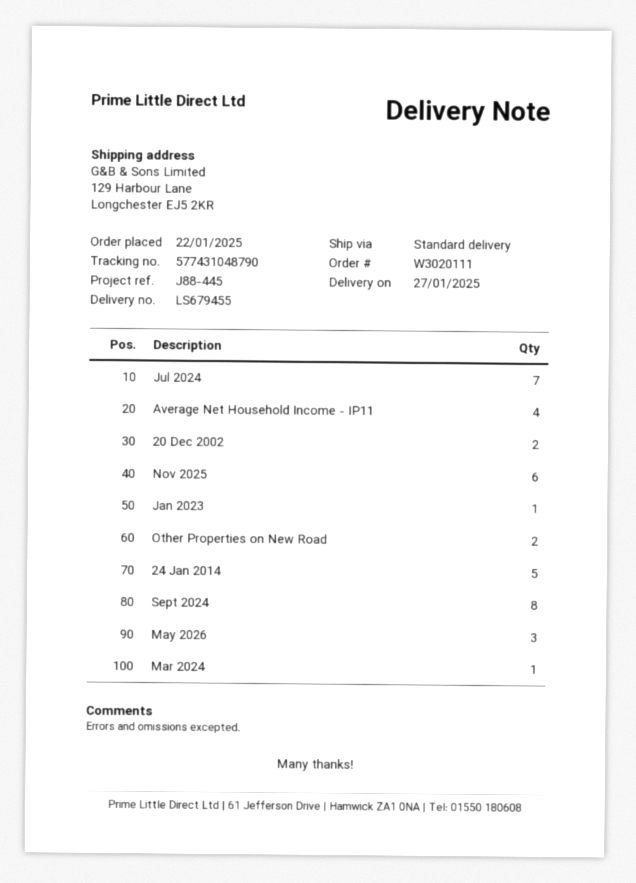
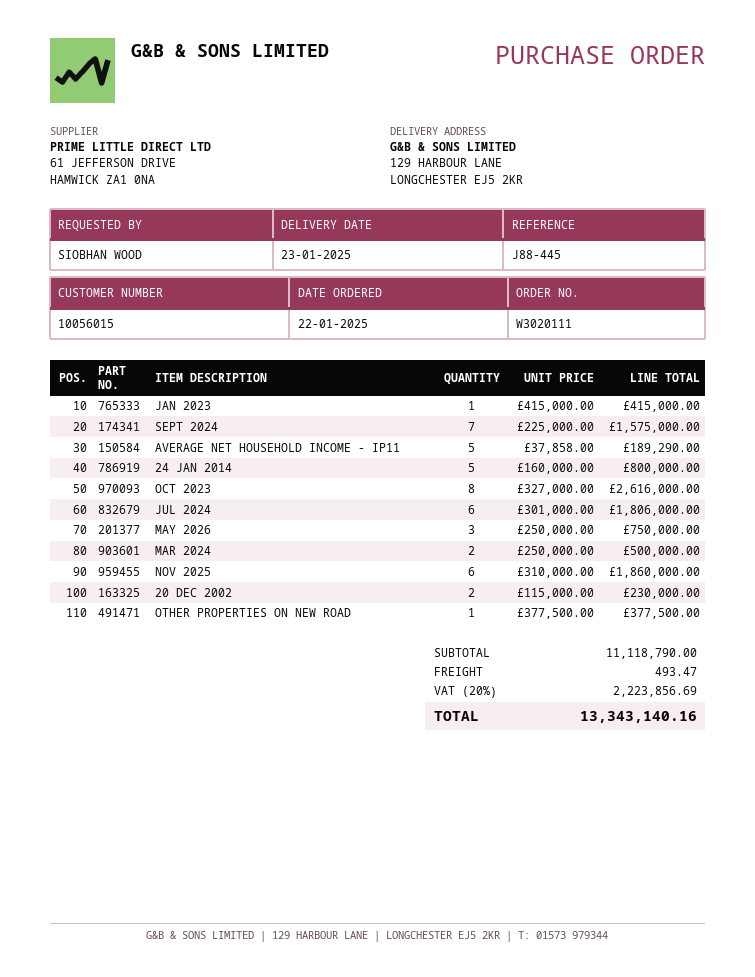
delivery date: 2025-01-27 -> 2025-01-23
Jul 2024: 7 -> 6
Average Net Household Income - IP11: 4 -> 5
Other Properties on New Road: 2 -> 1
Sept 2024: 8 -> 7
Mar 2024: 1 -> 2
OCT 2023: none -> 8

